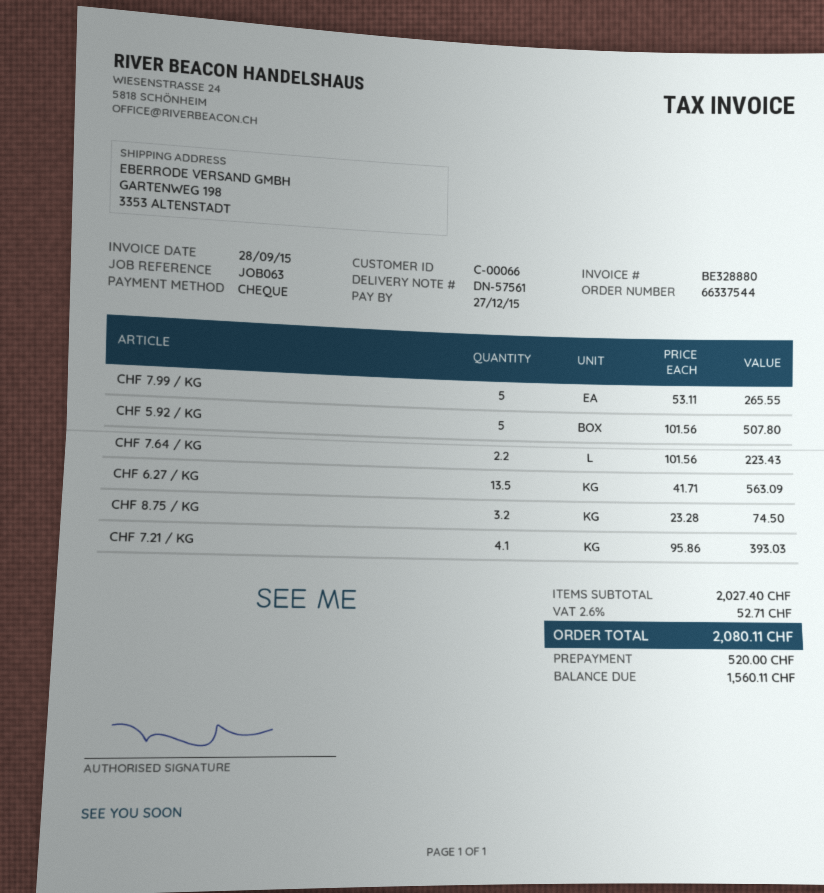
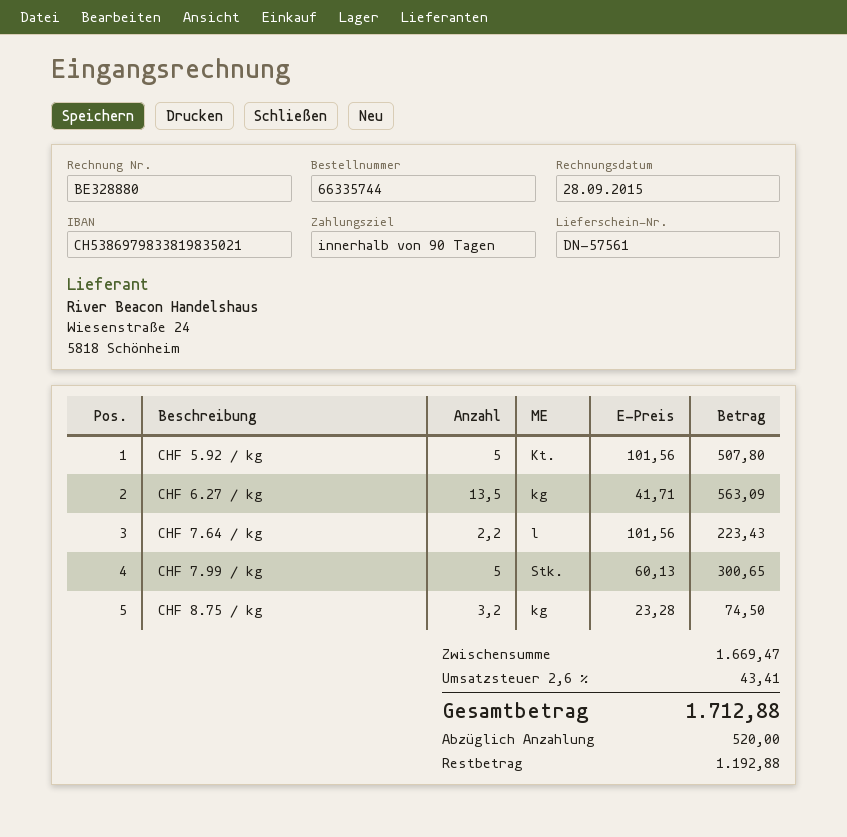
order number: 66337544 -> 66335744
CHF 7.99 / KG: 5 x 53.11 = 265.55 -> 5 x 60.13 = 300.65
CHF 7.21 / KG: 4.1 x 95.86 = 393.03 -> none
subtotal: 2027.40 -> 1669.47
tax: 2.6% = 52.71 -> 2.6% = 43.41
total: 2080.11 -> 1712.88
balance: 1560.11 -> 1192.88

